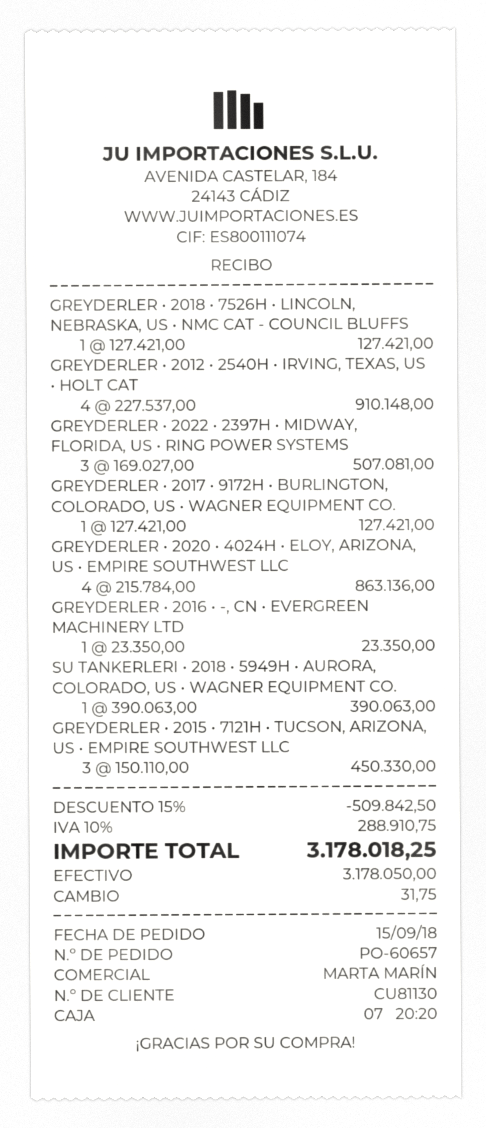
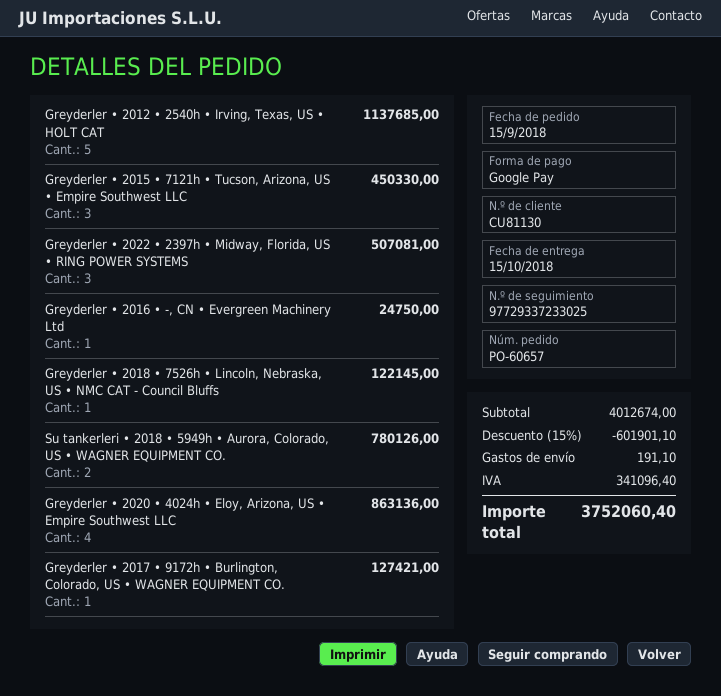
payment method: cash -> Google Pay
GREYDERLER • 2018 • 7526H • LINCOLN, NEBRASKA, US • NMC CAT - COUNCIL BLUFFS: 1 for 127421.00 -> 1 for 122145.00
GREYDERLER • 2012 • 2540H • IRVING, TEXAS, US • HOLT CAT: 4 for 910148.00 -> 5 for 1137685.00
GREYDERLER • 2016 • -, CN • EVERGREEN MACHINERY LTD: 1 for 23350.00 -> 1 for 24750.00
SU TANKERLERI • 2018 • 5949H • AURORA, COLORADO, US • WAGNER EQUIPMENT CO.: 1 for 390063.00 -> 2 for 780126.00
discount: 15% = 509842.50 -> 15% = 601901.10
shipping: none -> 191.10
tax: 288910.75 -> 341096.40
total: 3178018.25 -> 3752060.40

